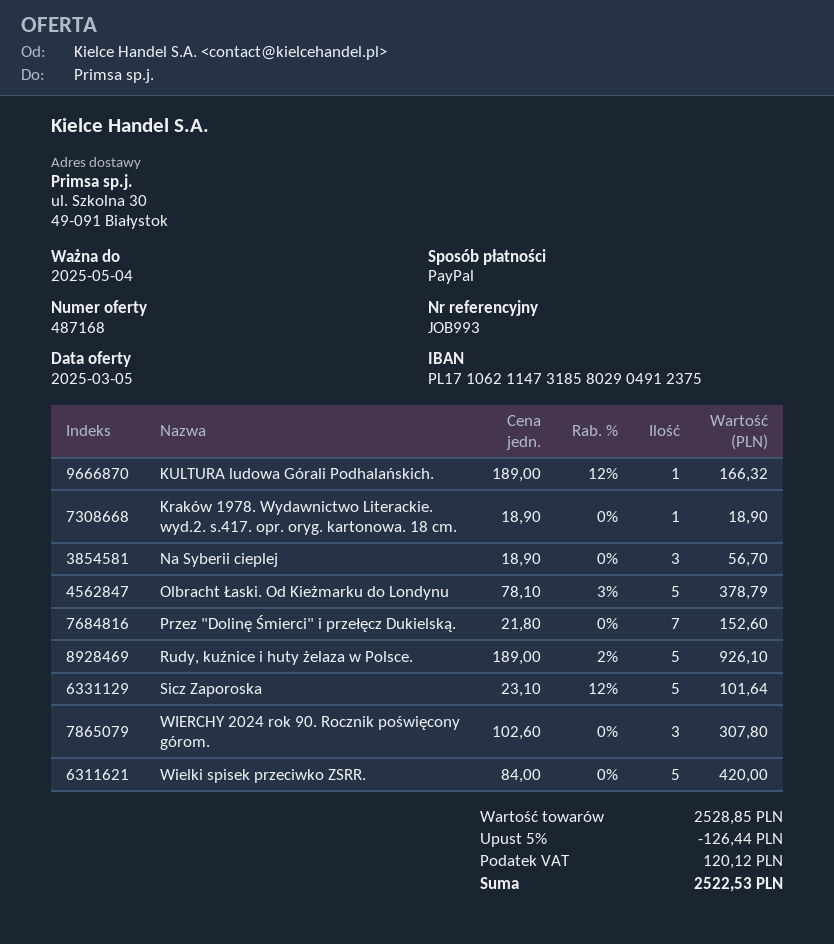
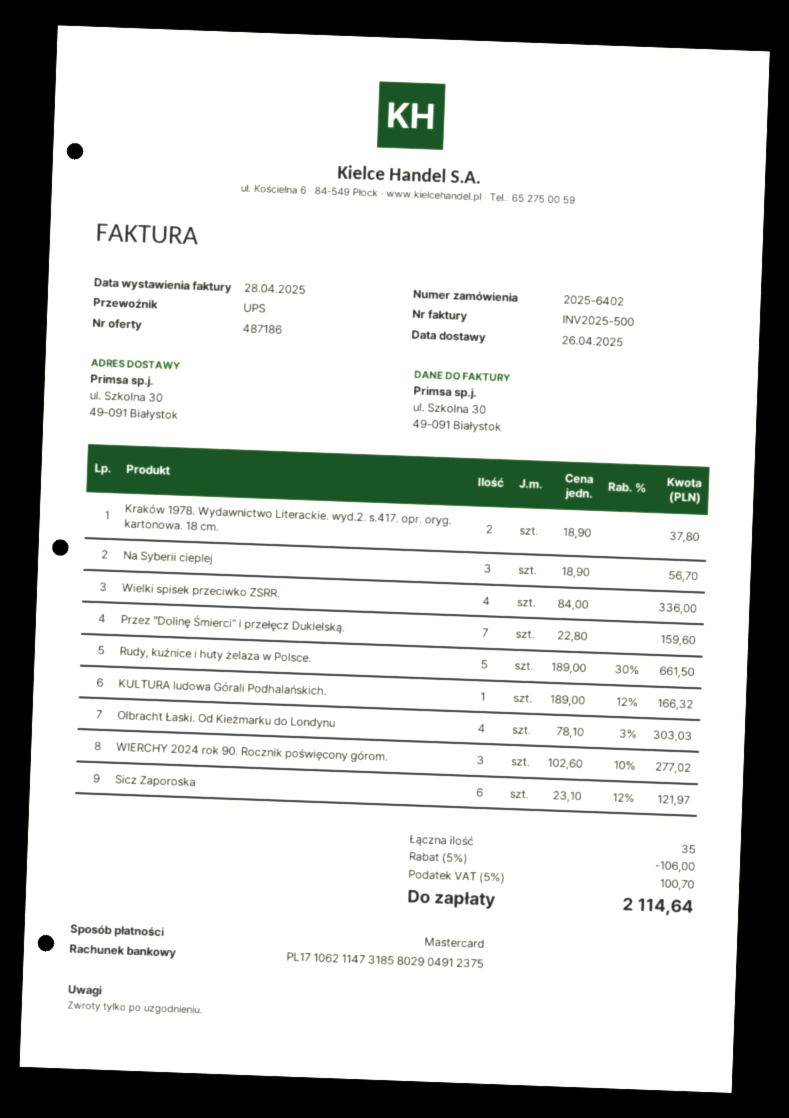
quote number: 487168 -> 487186
payment method: PayPal -> Mastercard
Kraków 1978. Wydawnictwo Literackie. wyd.2. s.417. opr. oryg. kartonowa. 18 cm.: 1 x 18.90 = 18.90 -> 2 x 18.90 = 37.80
Olbracht Łaski. Od Kieżmarku do Londynu: 5 x 78.10 - 3% = 378.79 -> 4 x 78.10 - 3% = 303.03
Przez "Dolinę Śmierci" i przełęcz Dukielską.: 7 x 21.80 = 152.60 -> 7 x 22.80 = 159.60
Rudy, kuźnice i huty żelaza w Polsce.: 5 x 189.00 - 2% = 926.10 -> 5 x 189.00 - 30% = 661.50
Sicz Zaporoska: 5 x 23.10 - 12% = 101.64 -> 6 x 23.10 - 12% = 121.97
WIERCHY 2024 rok 90. Rocznik poświęcony górom.: 3 x 102.60 = 307.80 -> 3 x 102.60 - 10% = 277.02
Wielki spisek przeciwko ZSRR.: 5 x 84.00 = 420.00 -> 4 x 84.00 = 336.00
discount: 5% = 126.44 -> 5% = 106.00
tax: 120.12 -> 100.70
total: 2522.53 -> 2114.64

